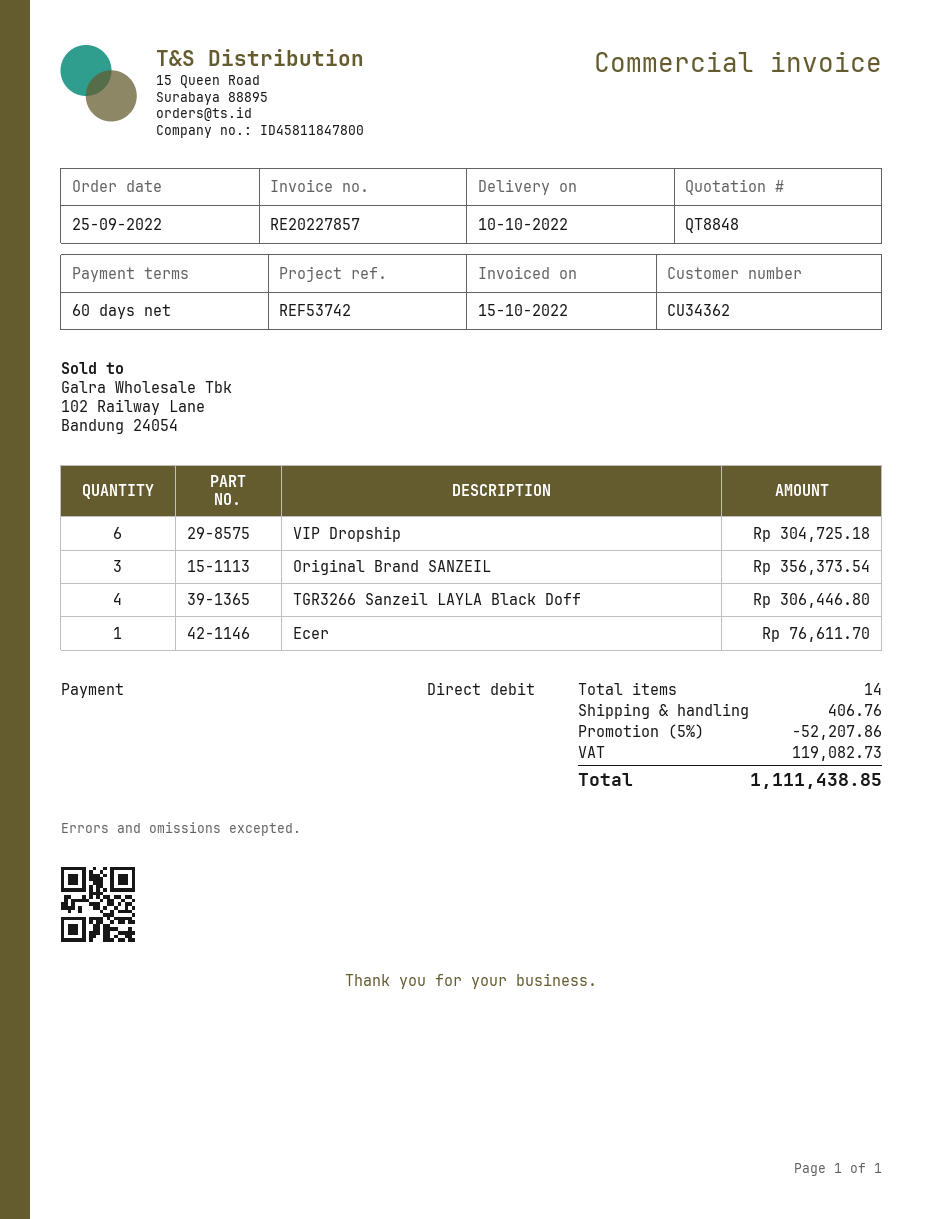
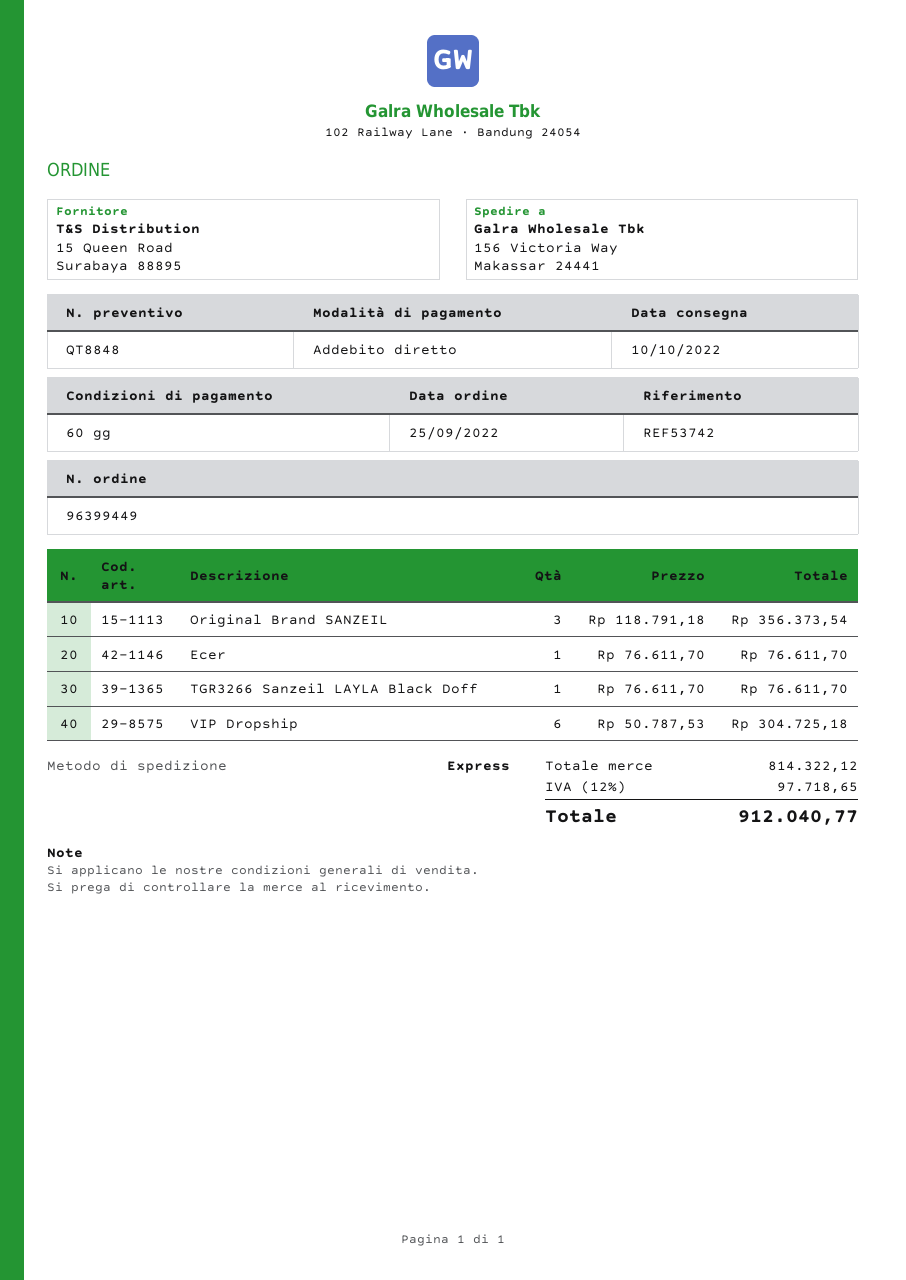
TGR3266 Sanzeil LAYLA Black Doff: 4 for 306446.80 -> 1 for 76611.70
discount: 5% = 52207.86 -> none
shipping: 406.76 -> none
tax: 119082.73 -> 97718.65
total: 1111438.85 -> 912040.77

